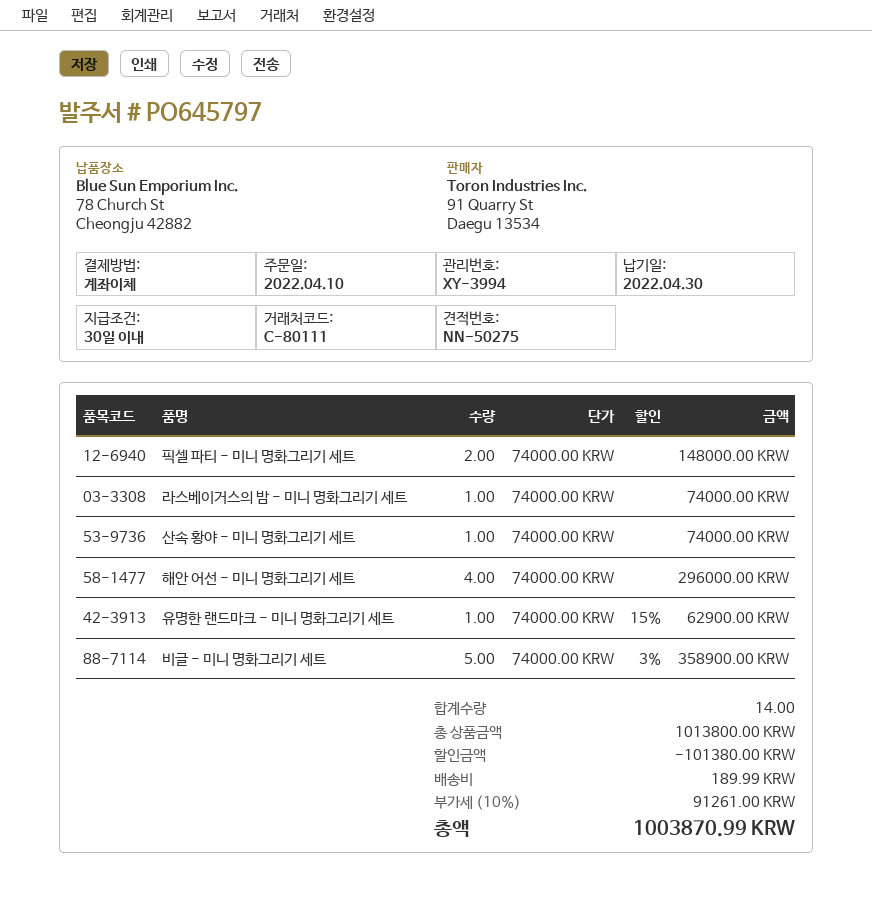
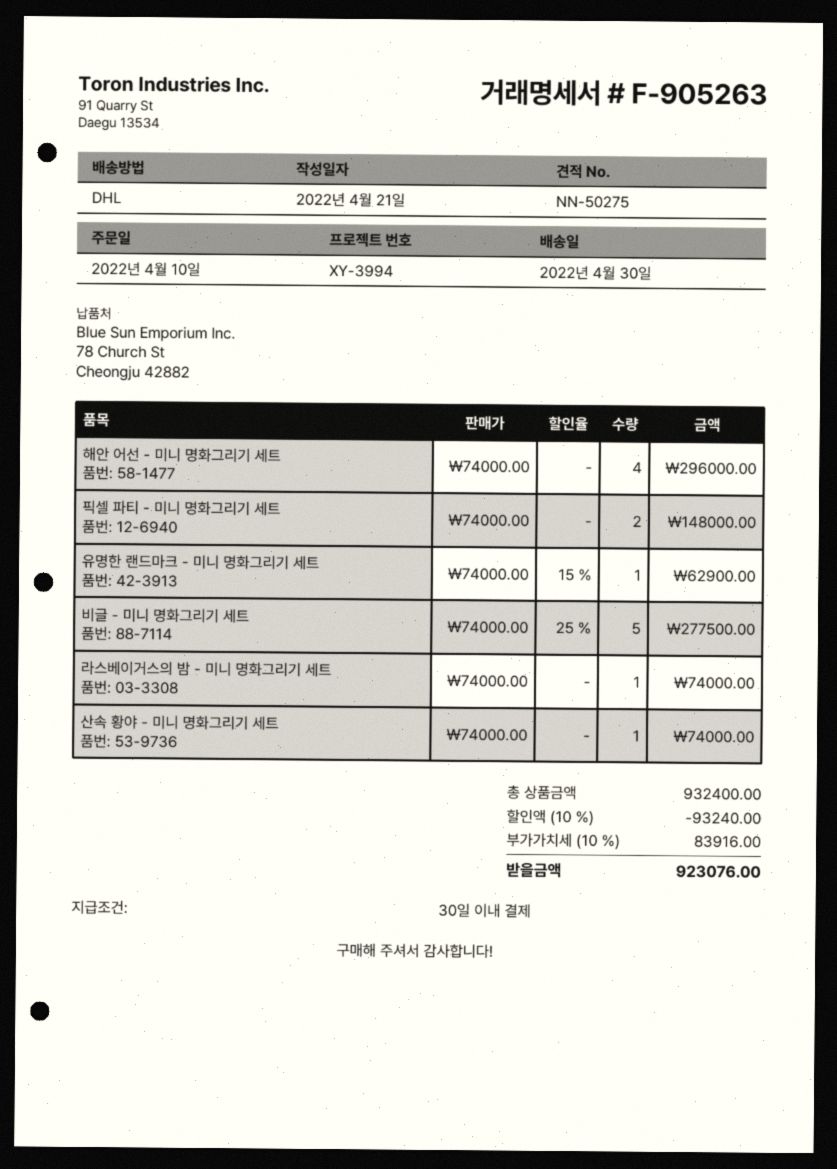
비글 - 미니 명화그리기 세트: 5 x 74000.00 - 3% = 358900.00 -> 5 x 74000.00 - 25% = 277500.00
subtotal: 1013800.00 -> 932400.00
discount: 101380.00 -> 93240.00
shipping: 189.99 -> none
tax: 10% = 91261.00 -> 10% = 83916.00
total: 1003870.99 -> 923076.00

